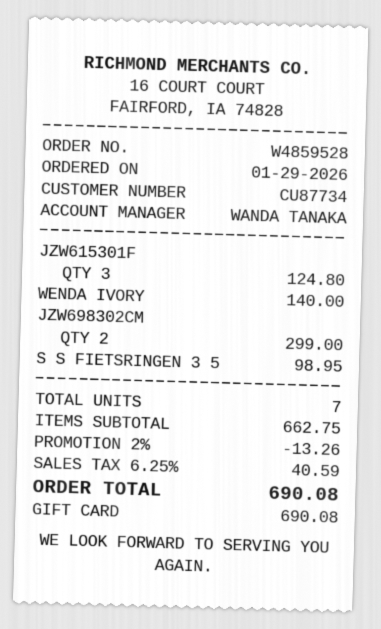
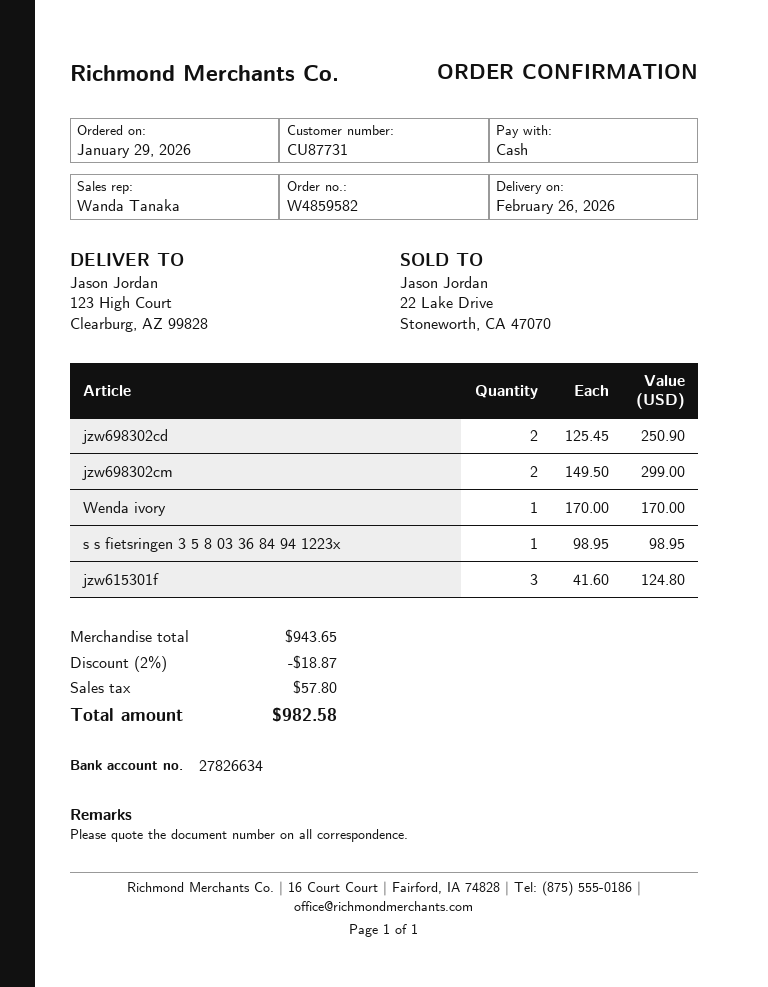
order number: W4859528 -> W4859582
customer number: CU87734 -> CU87731
payment method: gift card -> cash
WENDA IVORY: 1 for 140.00 -> 1 for 170.00
jzw698302cd: none -> 2 for 250.90
subtotal: 662.75 -> 943.65
discount: 2% = 13.26 -> 2% = 18.87
tax: 40.59 -> 57.80
total: 690.08 -> 982.58

